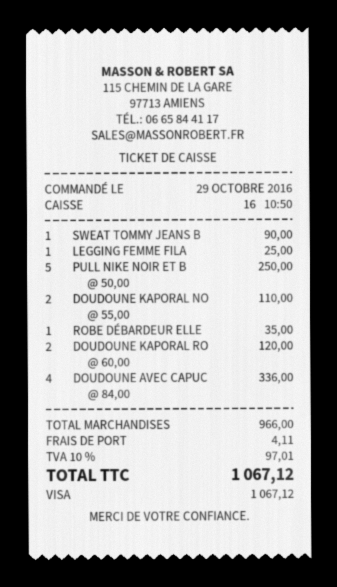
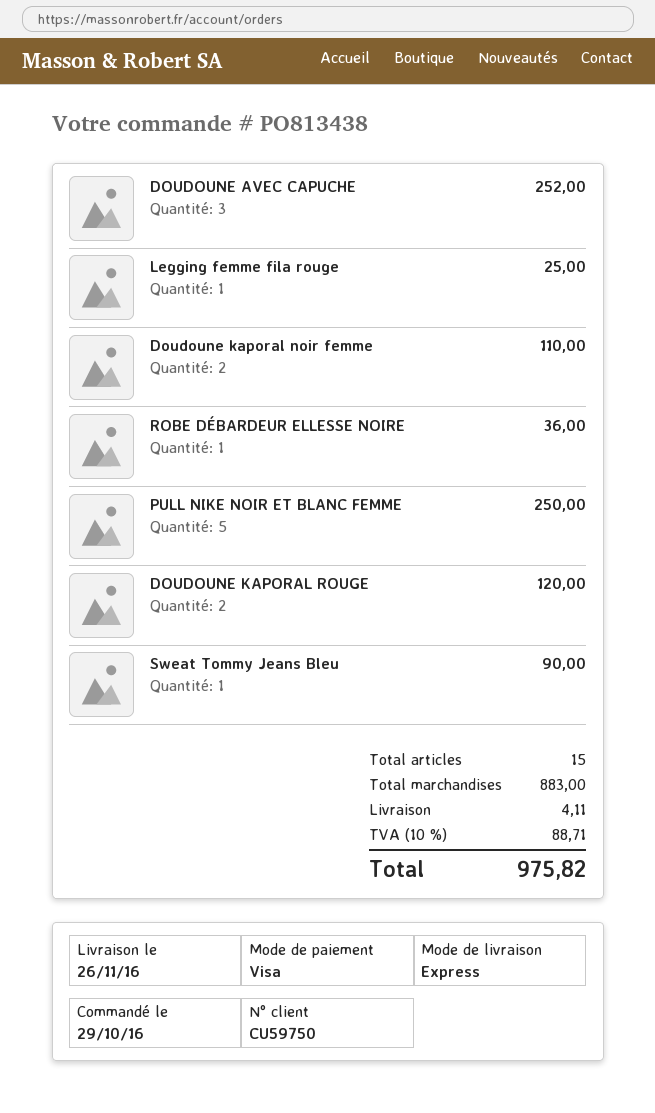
ROBE DÉBARDEUR ELLE: 1 for 35.00 -> 1 for 36.00
DOUDOUNE AVEC CAPUC: 4 for 336.00 -> 3 for 252.00
subtotal: 966.00 -> 883.00
tax: 10% = 97.01 -> 10% = 88.71
total: 1067.12 -> 975.82

